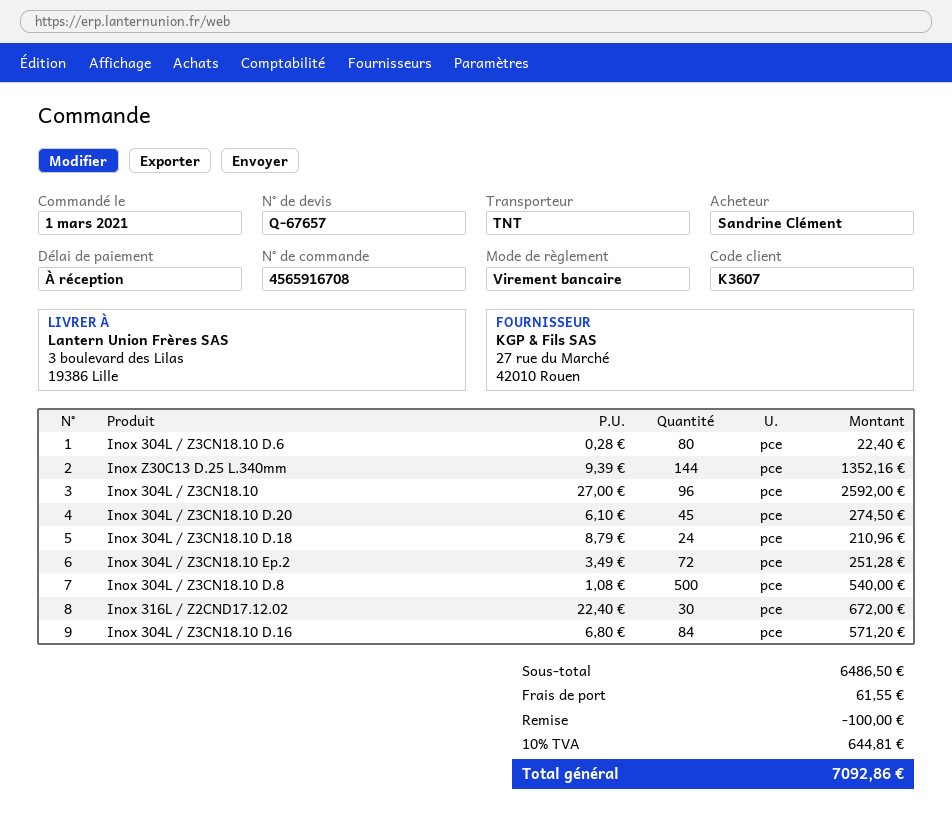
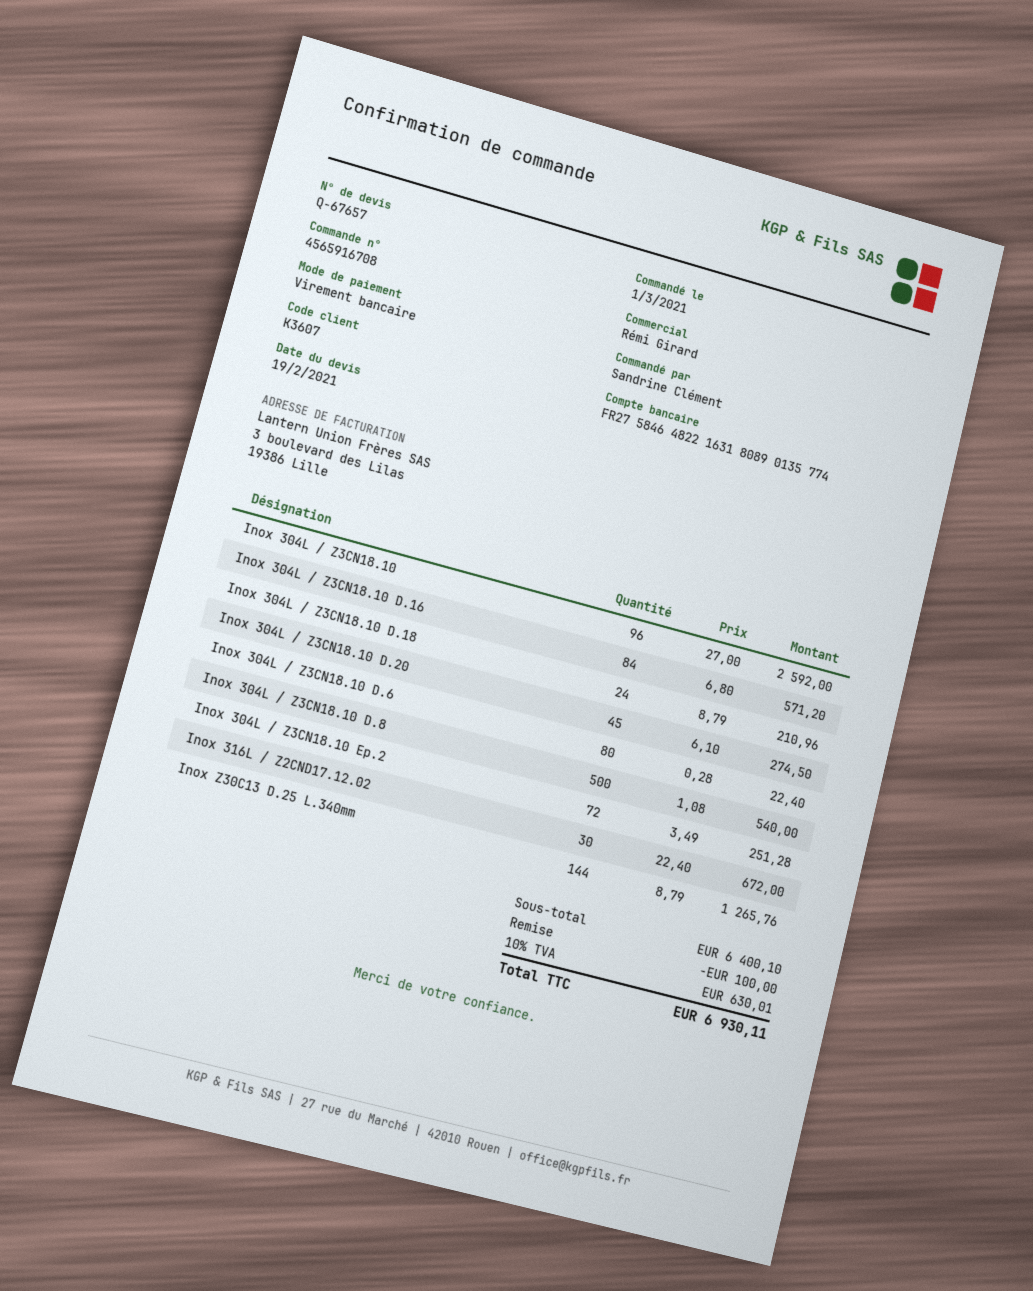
Inox Z30C13 D.25 L.340mm: 144 x 9.39 = 1352.16 -> 144 x 8.79 = 1265.76
subtotal: 6486.50 -> 6400.10
shipping: 61.55 -> none
tax: 10% = 644.81 -> 10% = 630.01
total: 7092.86 -> 6930.11

